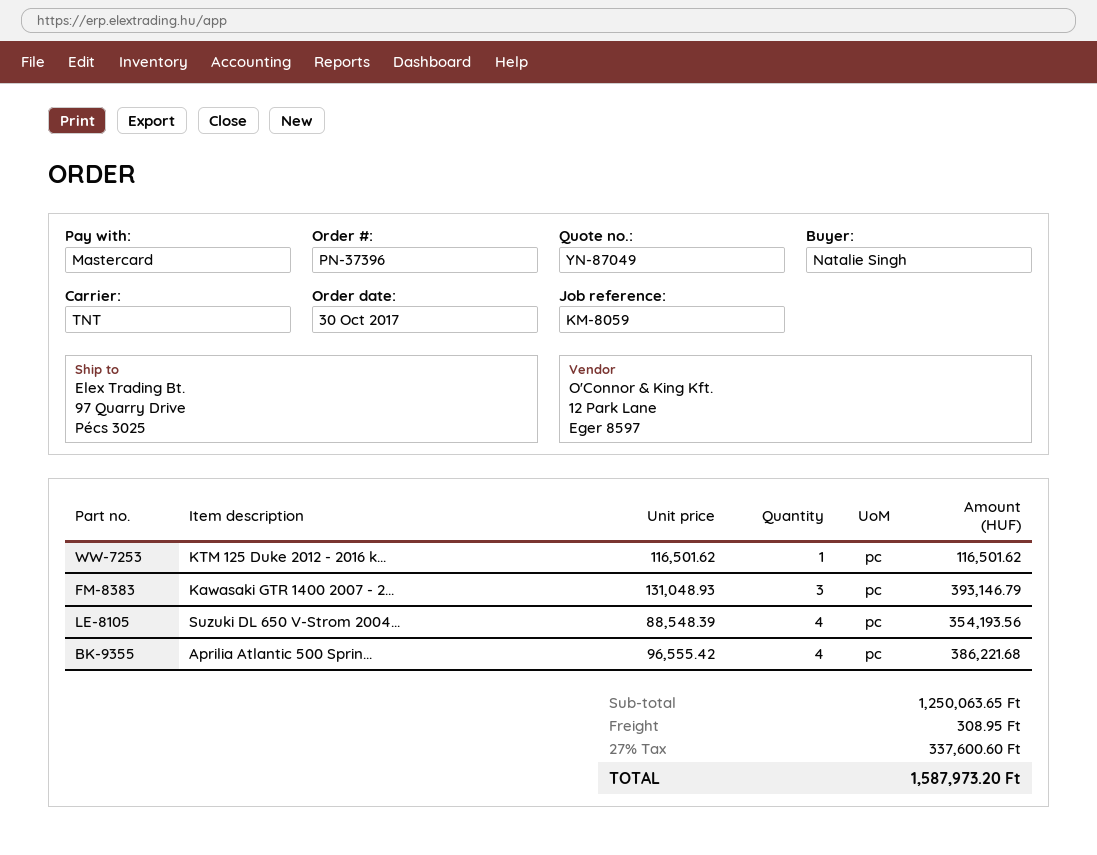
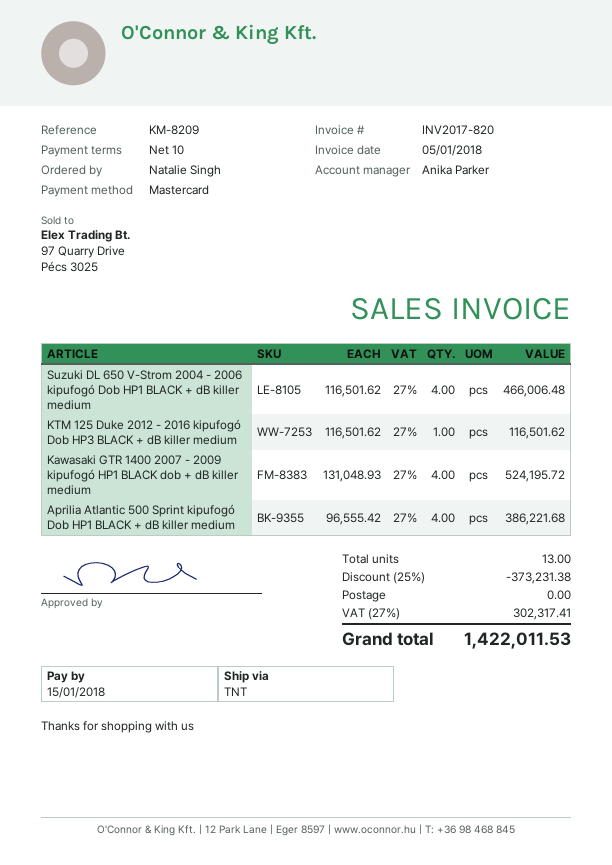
reference: KM-8059 -> KM-8209
Kawasaki GTR 1400 2007 - 2...: 3 x 131048.93 = 393146.79 -> 4 x 131048.93 = 524195.72
Suzuki DL 650 V-Strom 2004...: 4 x 88548.39 = 354193.56 -> 4 x 116501.62 = 466006.48
discount: none -> 25% = 373231.38
shipping: 308.95 -> 0.00
tax: 27% = 337600.60 -> 27% = 302317.41
total: 1587973.20 -> 1422011.53

